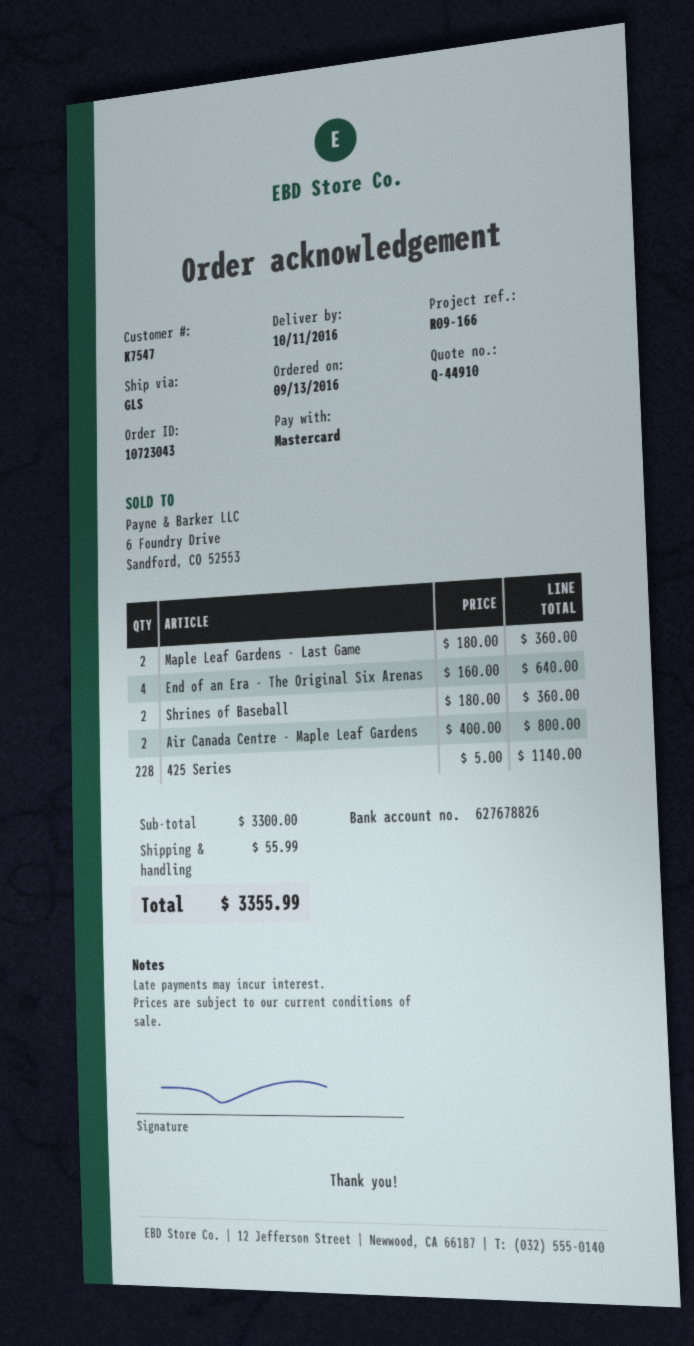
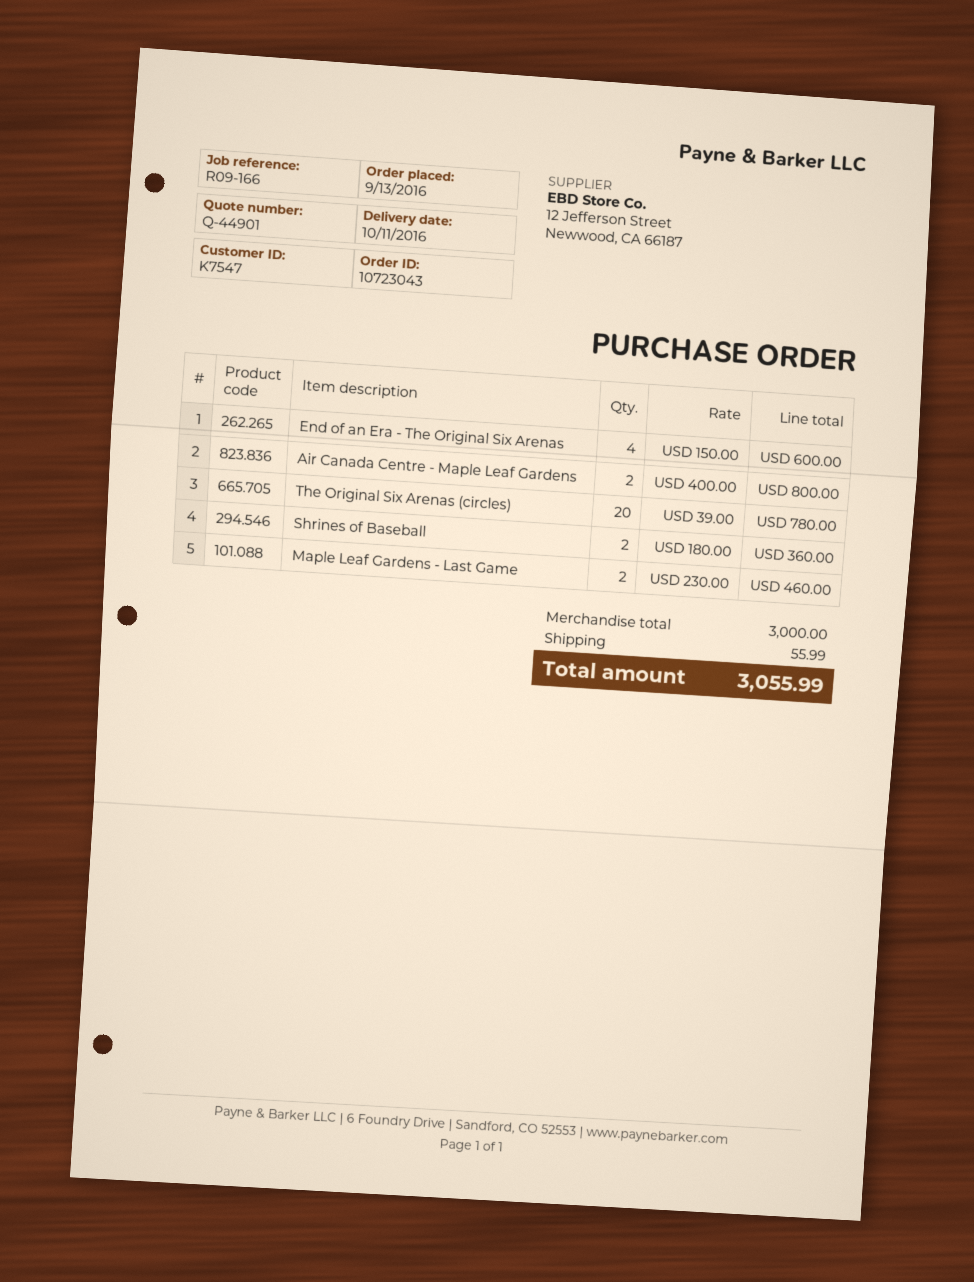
quote number: Q-44910 -> Q-44901
Maple Leaf Gardens - Last Game: 2 x 180.00 = 360.00 -> 2 x 230.00 = 460.00
End of an Era - The Original Six Arenas: 4 x 160.00 = 640.00 -> 4 x 150.00 = 600.00
425 Series: 228 x 5.00 = 1140.00 -> none
The Original Six Arenas (circles): none -> 20 x 39.00 = 780.00
subtotal: 3300.00 -> 3000.00
total: 3355.99 -> 3055.99

